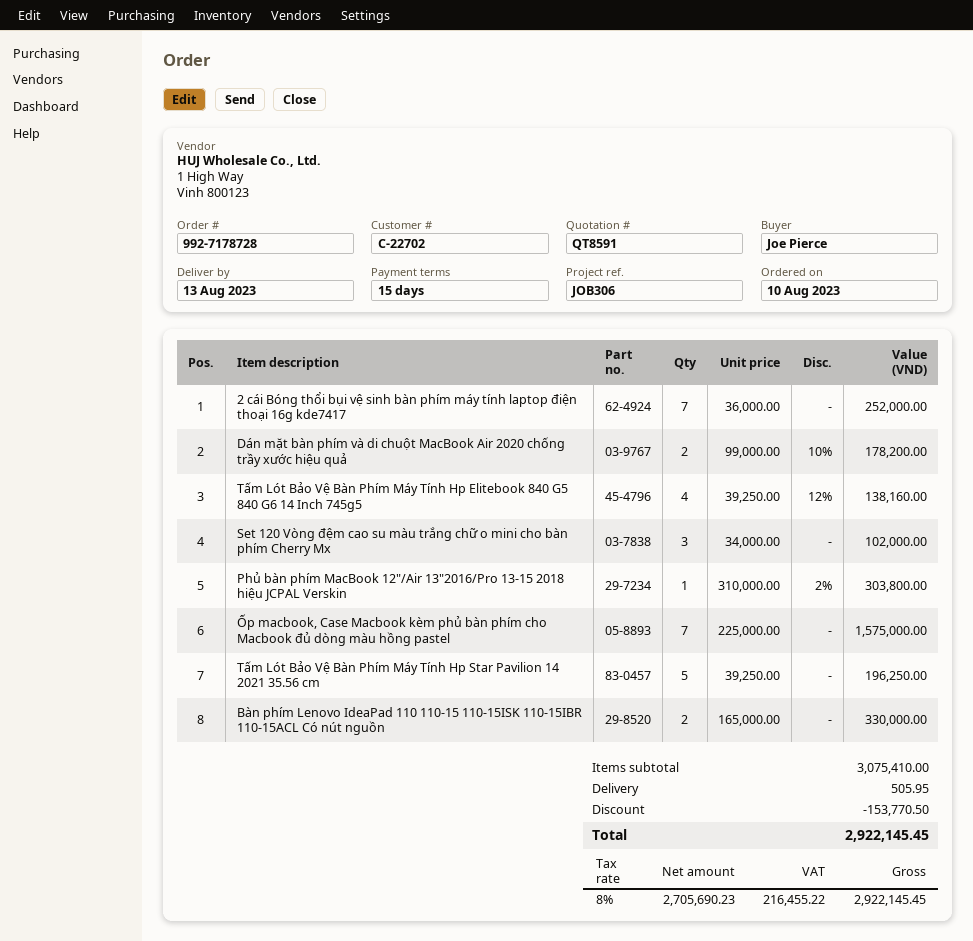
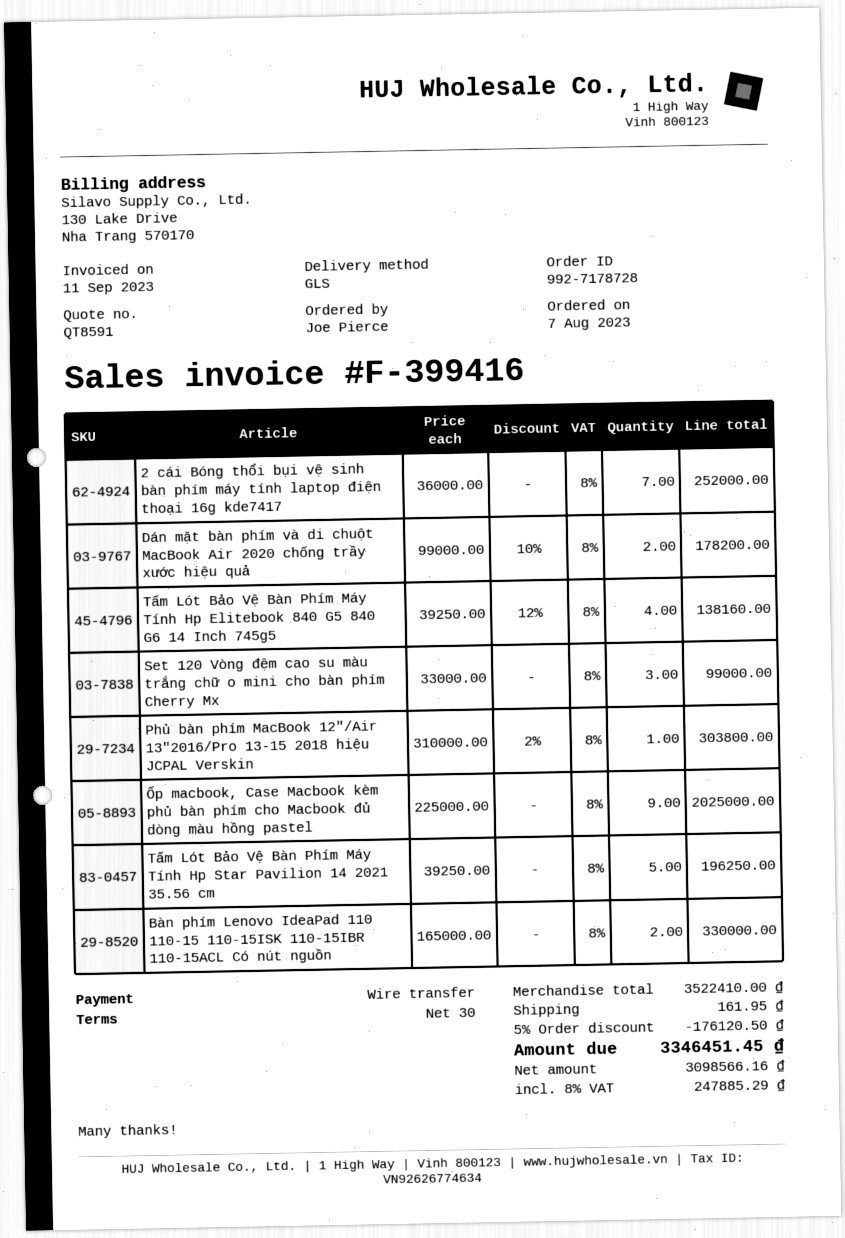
order date: 2023-08-10 -> 2023-08-07
payment terms: 15 days -> 30 days
Set 120 Vòng đệm cao su màu trắng chữ o mini cho bàn phím Cherry Mx: 3 x 34000.00 = 102000.00 -> 3 x 33000.00 = 99000.00
Ốp macbook, Case Macbook kèm phủ bàn phím cho Macbook đủ dòng màu hồng pastel: 7 x 225000.00 = 1575000.00 -> 9 x 225000.00 = 2025000.00
subtotal: 3075410.00 -> 3522410.00
discount: 153770.50 -> 176120.50
shipping: 505.95 -> 161.95
net: 2705690.23 -> 3098566.16
tax: 8% = 216455.22 -> 8% = 247885.29
total: 2922145.45 -> 3346451.45

